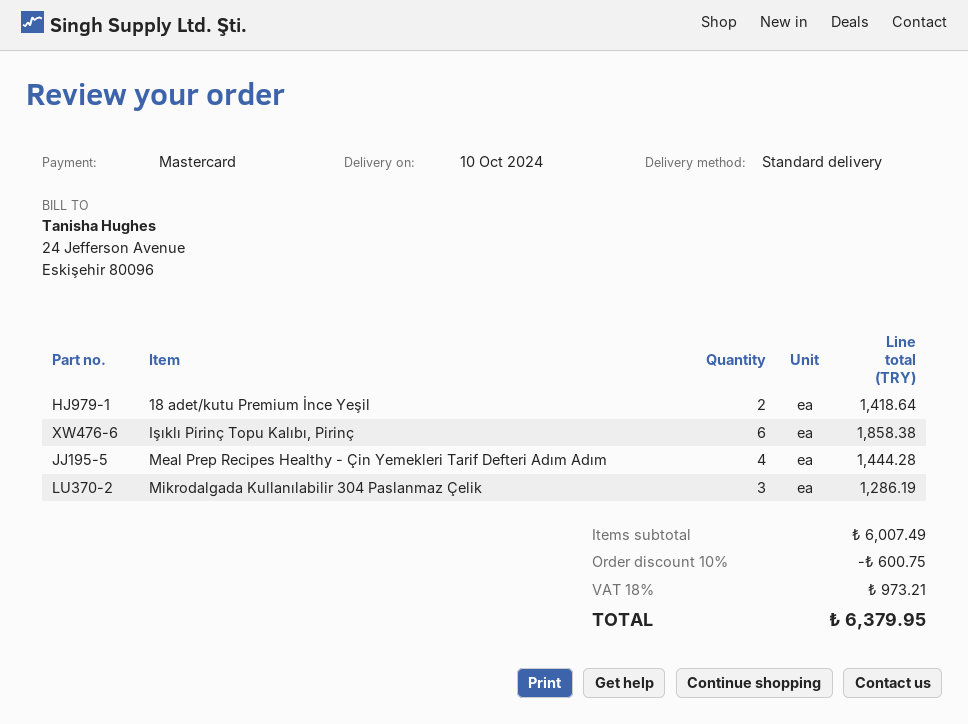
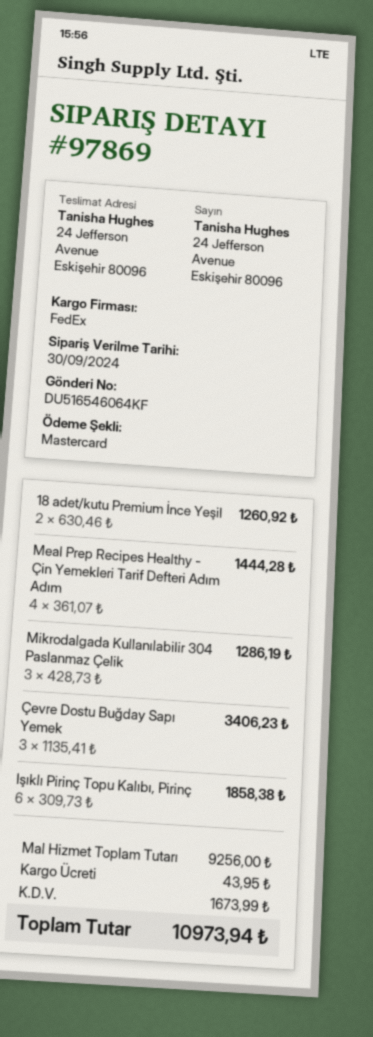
shipping method: standard -> FedEx
18 adet/kutu Premium İnce Yeşil: 2 for 1418.64 -> 2 for 1260.92
Çevre Dostu Buğday Sapı Yemek: none -> 3 for 3406.23
subtotal: 6007.49 -> 9256.00
discount: 10% = 600.75 -> none
shipping: none -> 43.95
tax: 973.21 -> 1673.99
total: 6379.95 -> 10973.94

